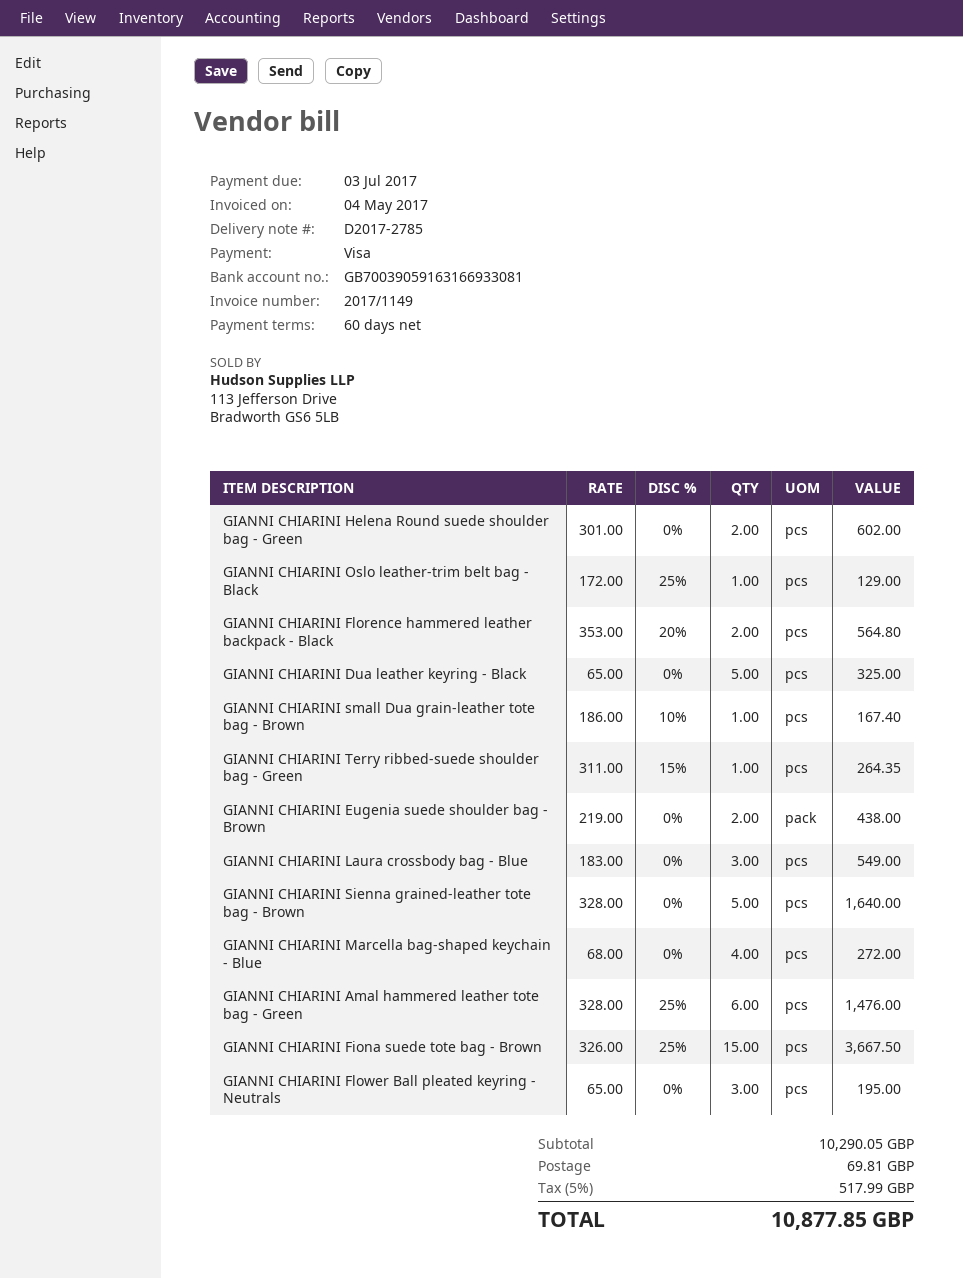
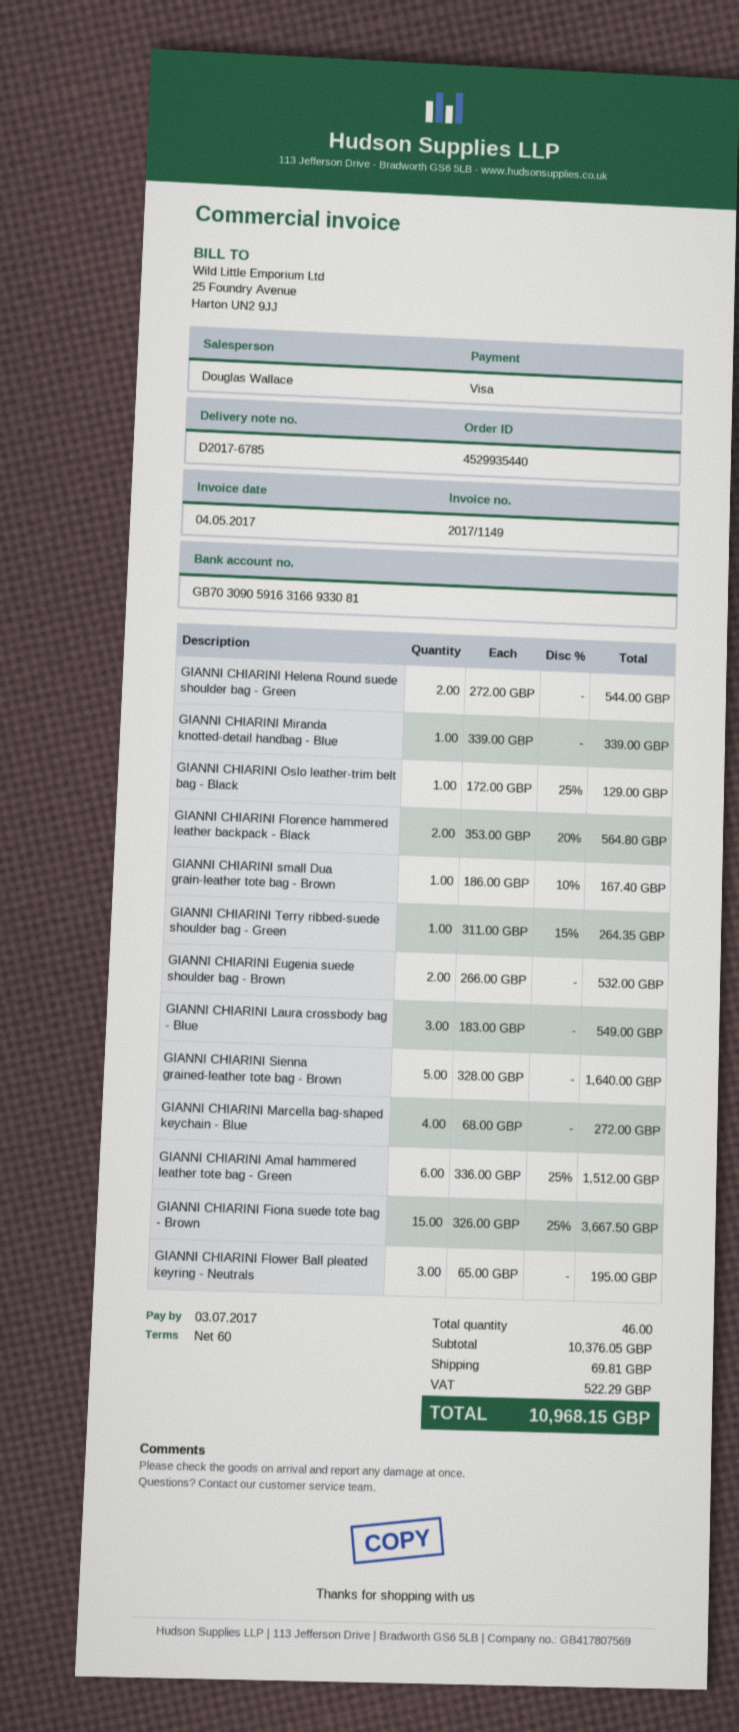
delivery note number: D2017-2785 -> D2017-6785
bank account: GB70039059163166933081 -> GB70309059163166933081
GIANNI CHIARINI Helena Round suede shoulder bag - Green: 2 x 301.00 = 602.00 -> 2 x 272.00 = 544.00
GIANNI CHIARINI Dua leather keyring - Black: 5 x 65.00 = 325.00 -> none
GIANNI CHIARINI Eugenia suede shoulder bag - Brown: 2 x 219.00 = 438.00 -> 2 x 266.00 = 532.00
GIANNI CHIARINI Amal hammered leather tote bag - Green: 6 x 328.00 - 25% = 1476.00 -> 6 x 336.00 - 25% = 1512.00
GIANNI CHIARINI Miranda knotted-detail handbag - Blue: none -> 1 x 339.00 = 339.00
subtotal: 10290.05 -> 10376.05
tax: 517.99 -> 522.29
total: 10877.85 -> 10968.15

